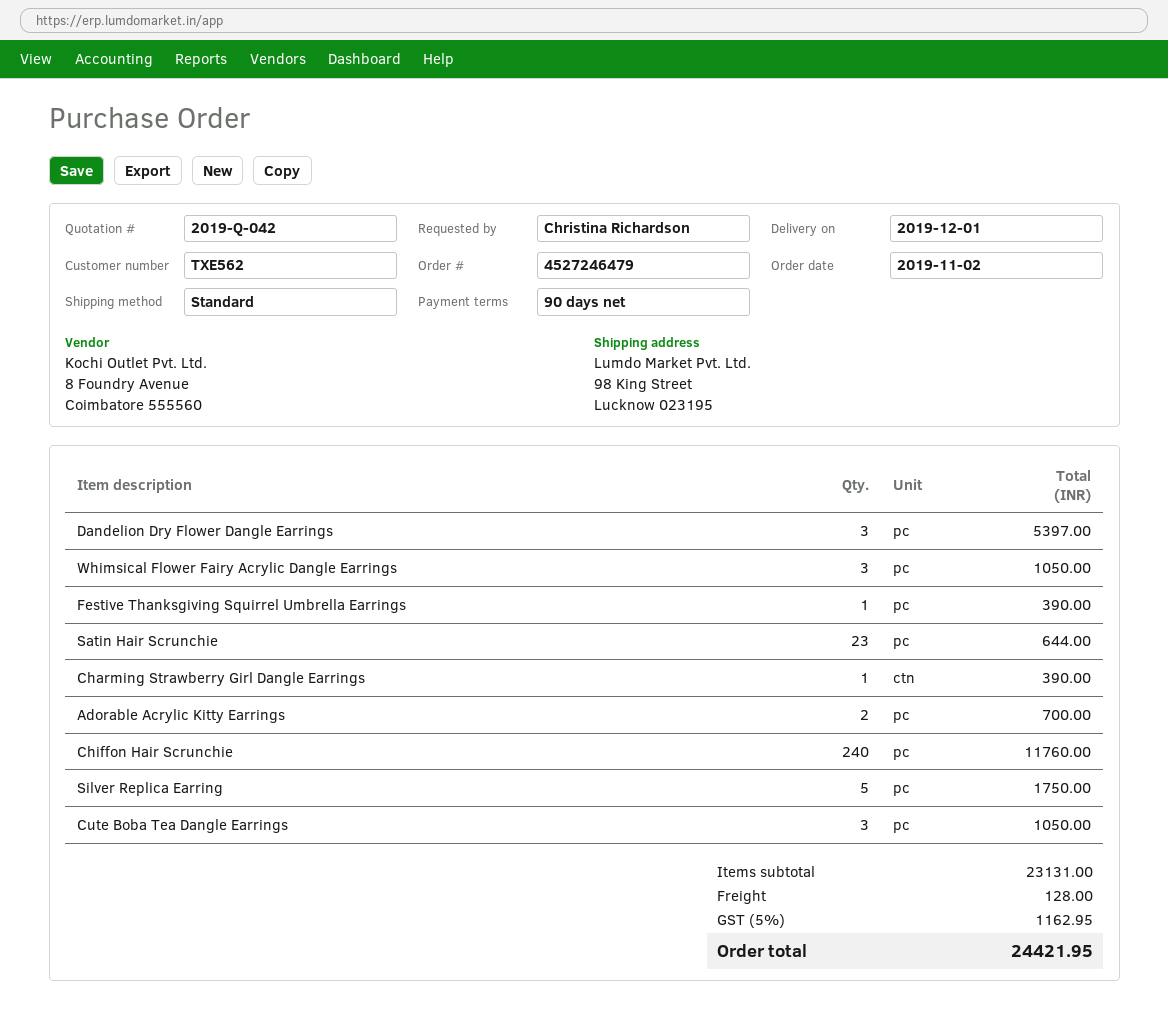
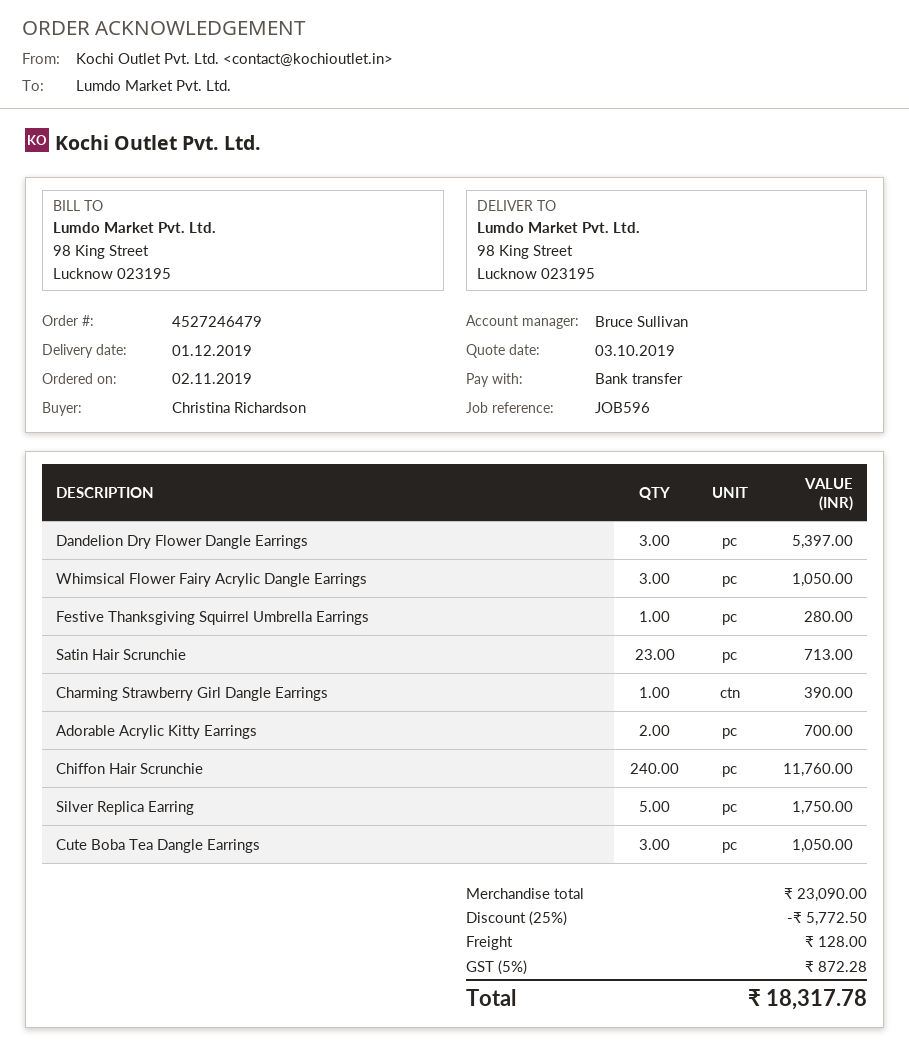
Festive Thanksgiving Squirrel Umbrella Earrings: 1 for 390.00 -> 1 for 280.00
Satin Hair Scrunchie: 23 for 644.00 -> 23 for 713.00
subtotal: 23131.00 -> 23090.00
discount: none -> 25% = 5772.50
tax: 5% = 1162.95 -> 5% = 872.28
total: 24421.95 -> 18317.78

